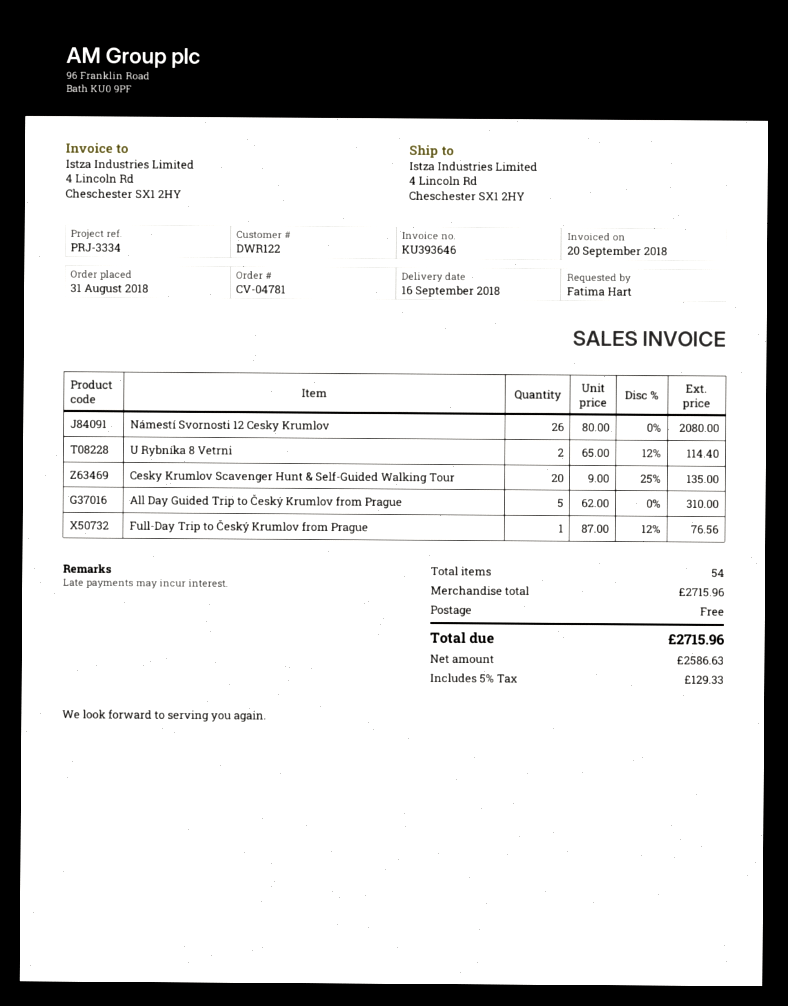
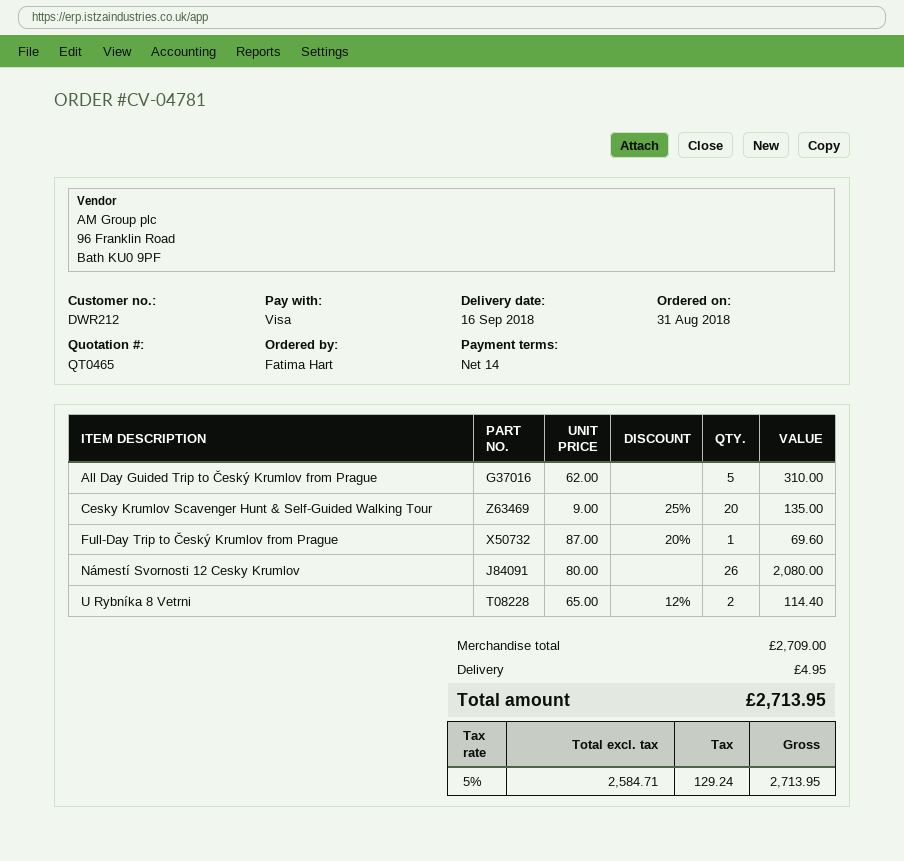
customer number: DWR122 -> DWR212
Full-Day Trip to Český Krumlov from Prague: 1 x 87.00 - 12% = 76.56 -> 1 x 87.00 - 20% = 69.60
subtotal: 2715.96 -> 2709.00
shipping: 0.00 -> 4.95
net: 2586.63 -> 2584.71
tax: 5% = 129.33 -> 5% = 129.24
total: 2715.96 -> 2713.95

